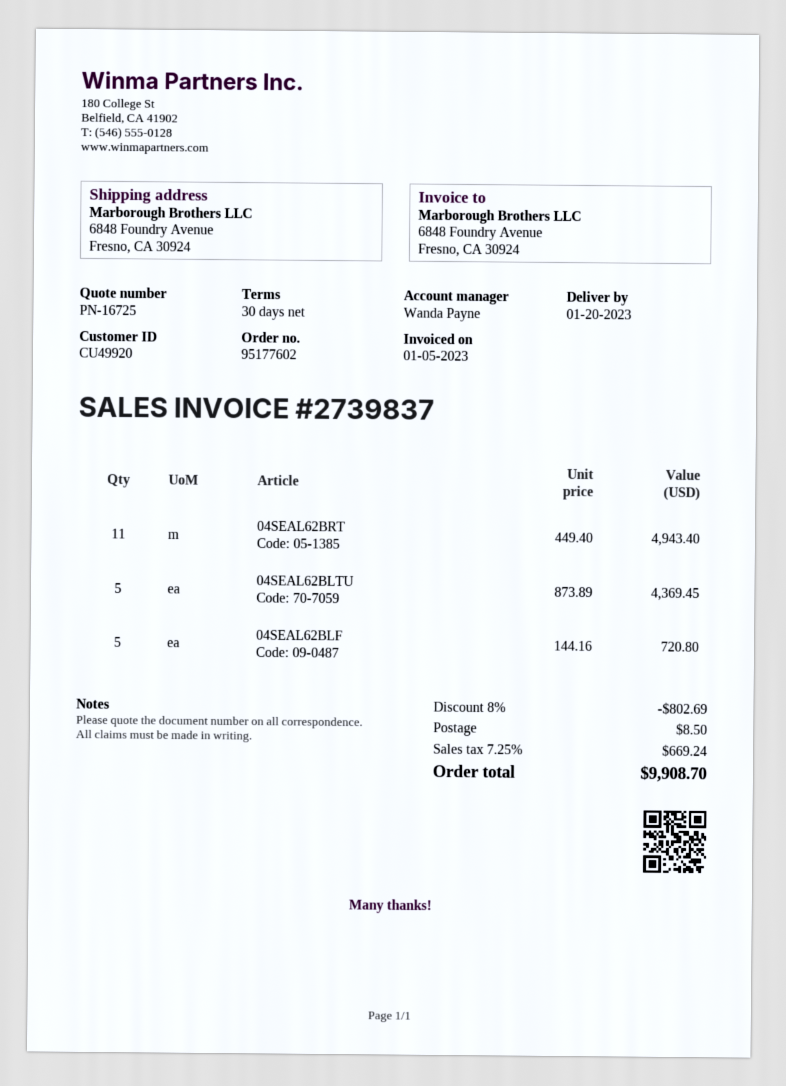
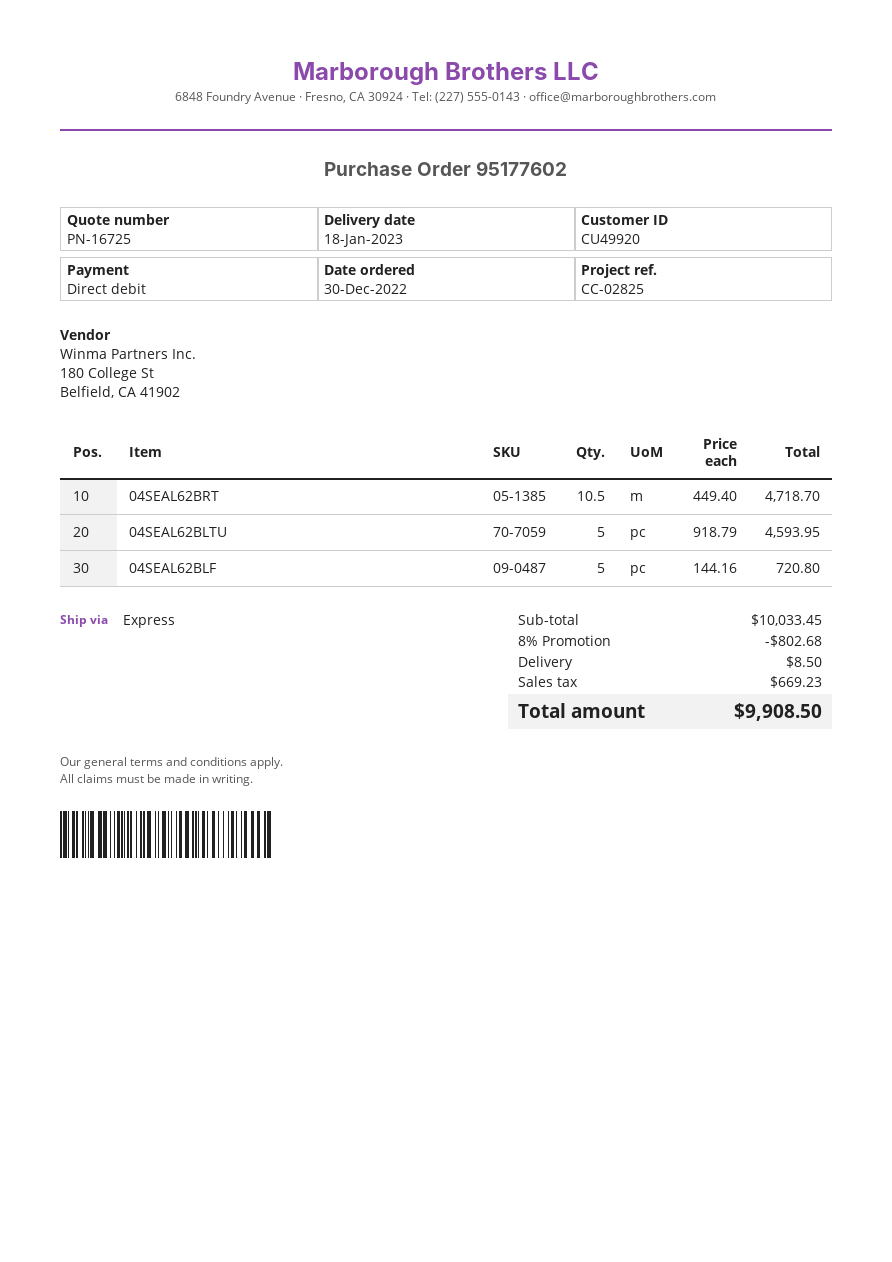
delivery date: 2023-01-20 -> 2023-01-18
04SEAL62BRT: 11 x 449.40 = 4943.40 -> 10.5 x 449.40 = 4718.70
04SEAL62BLTU: 5 x 873.89 = 4369.45 -> 5 x 918.79 = 4593.95
discount: 8% = 802.69 -> 8% = 802.68
tax: 669.24 -> 669.23
total: 9908.70 -> 9908.50

